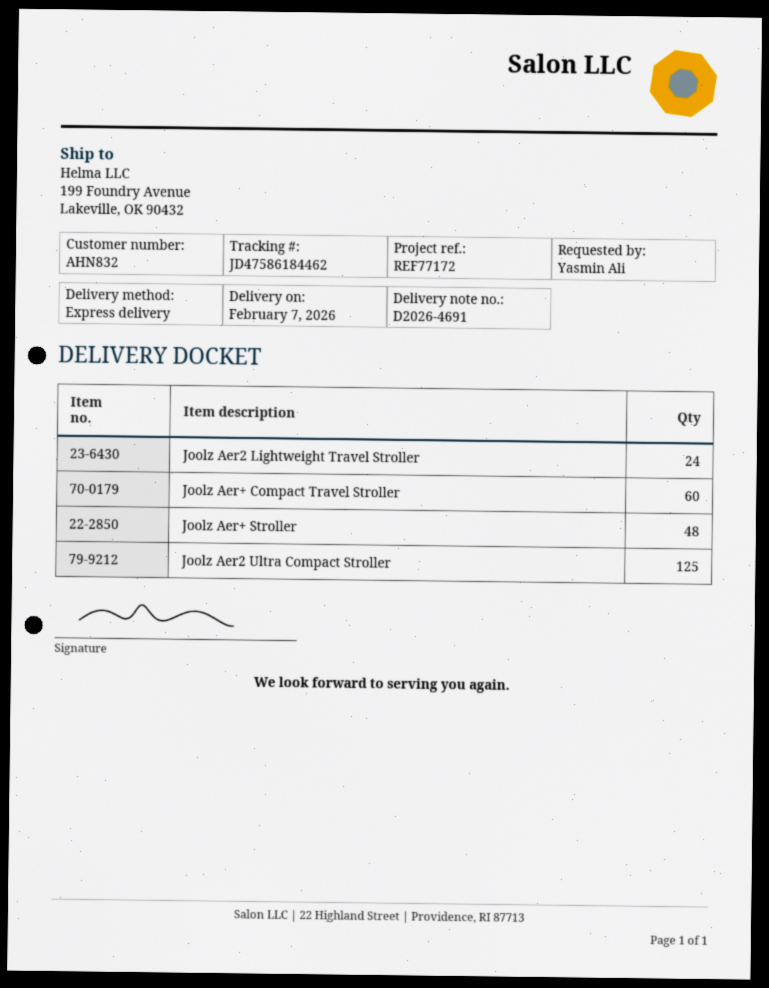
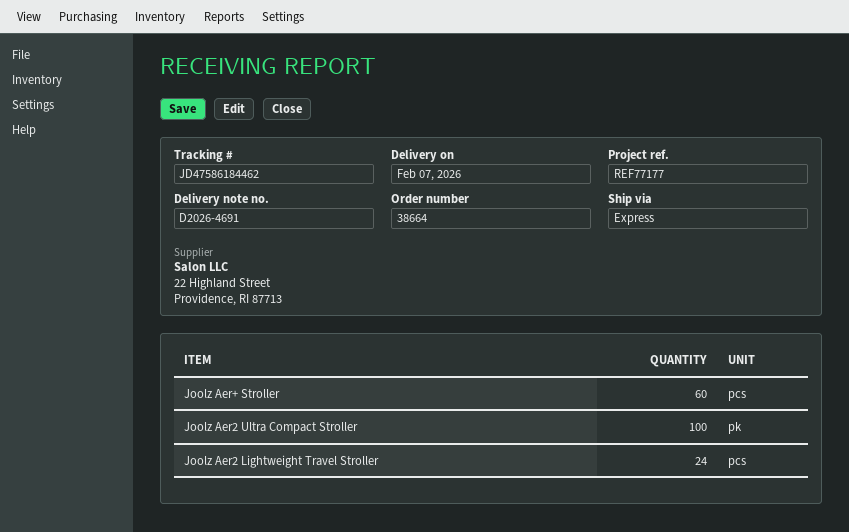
reference: REF77172 -> REF77177
Joolz Aer+ Compact Travel Stroller: 60 -> none
Joolz Aer+ Stroller: 48 -> 60
Joolz Aer2 Ultra Compact Stroller: 125 -> 100

